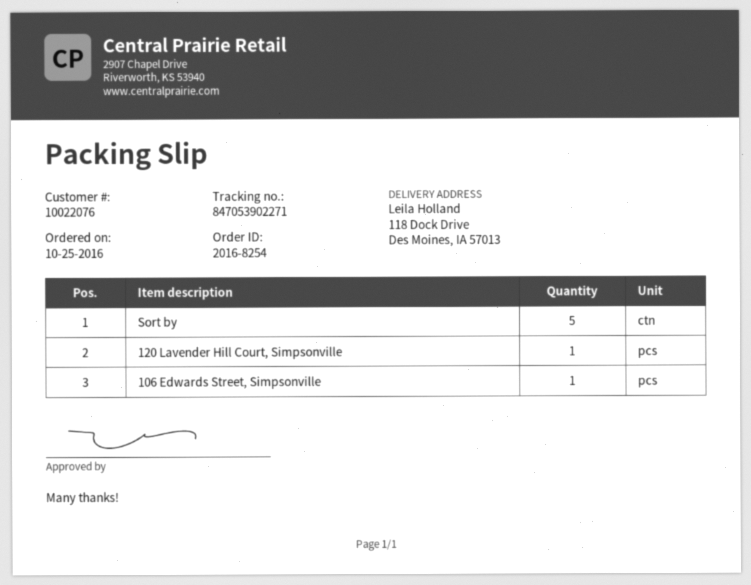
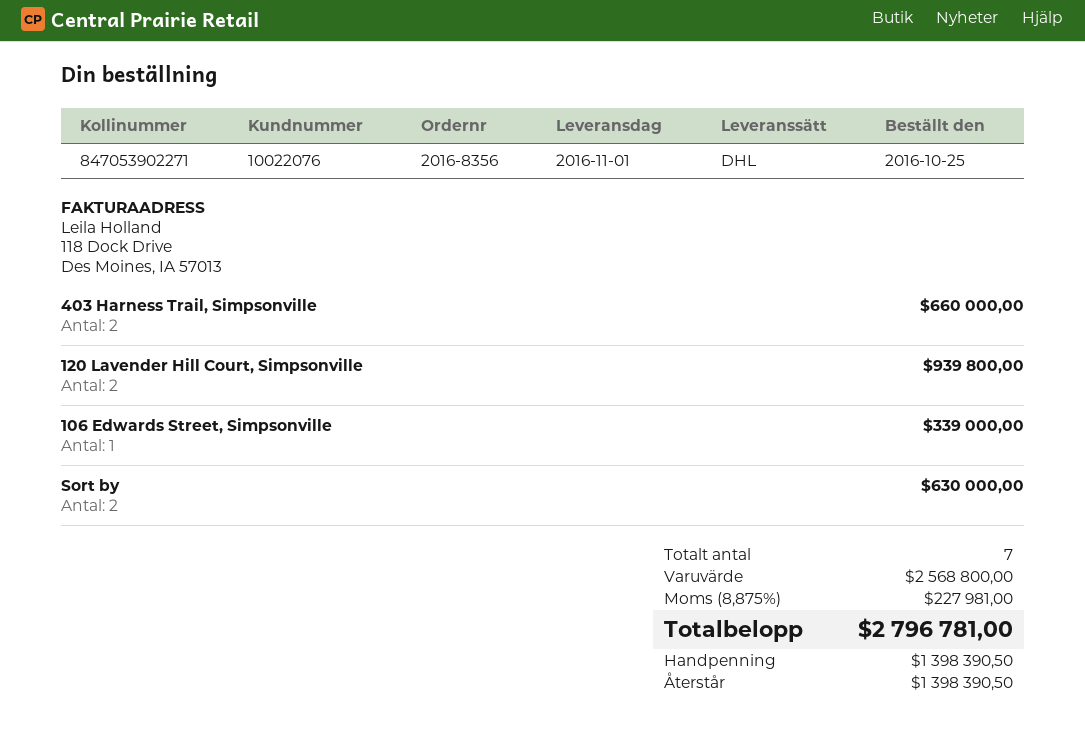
order number: 2016-8254 -> 2016-8356
Sort by: 5 -> 2
120 Lavender Hill Court, Simpsonville: 1 -> 2
403 Harness Trail, Simpsonville: none -> 2

